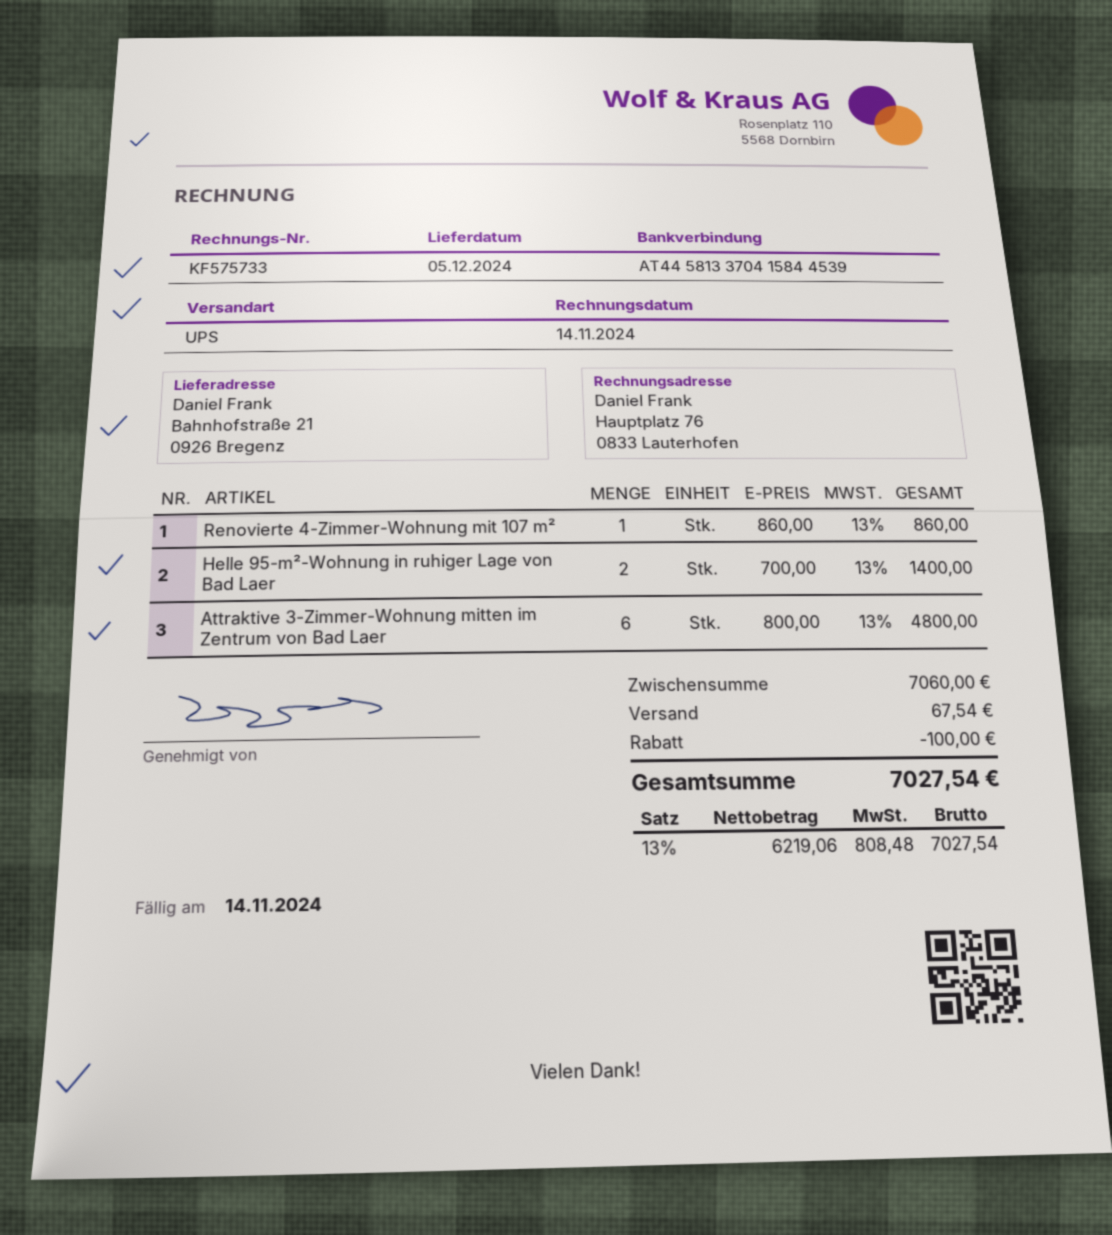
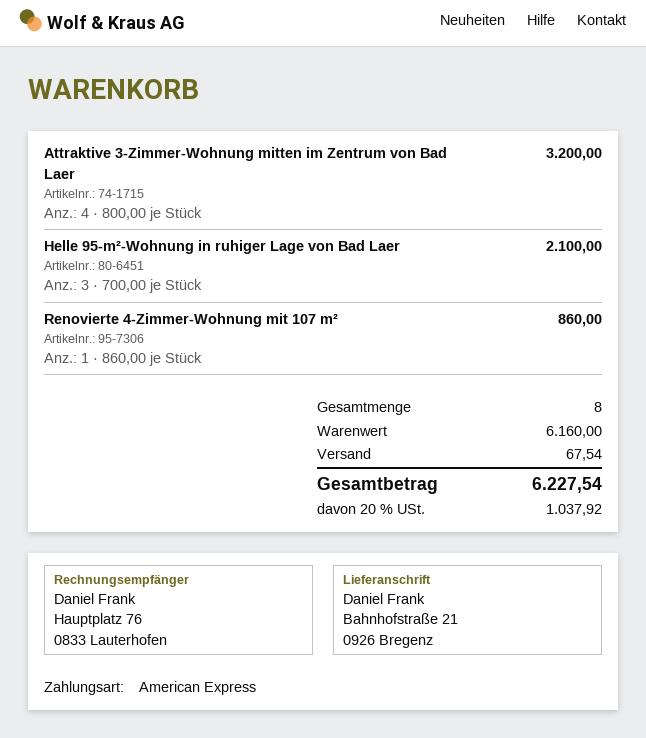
Helle 95-m²-Wohnung in ruhiger Lage von Bad Laer: 2 x 700.00 = 1400.00 -> 3 x 700.00 = 2100.00
Attraktive 3-Zimmer-Wohnung mitten im Zentrum von Bad Laer: 6 x 800.00 = 4800.00 -> 4 x 800.00 = 3200.00
subtotal: 7060.00 -> 6160.00
discount: 100.00 -> none
tax: 13% = 808.48 -> 20% = 1037.92
total: 7027.54 -> 6227.54

